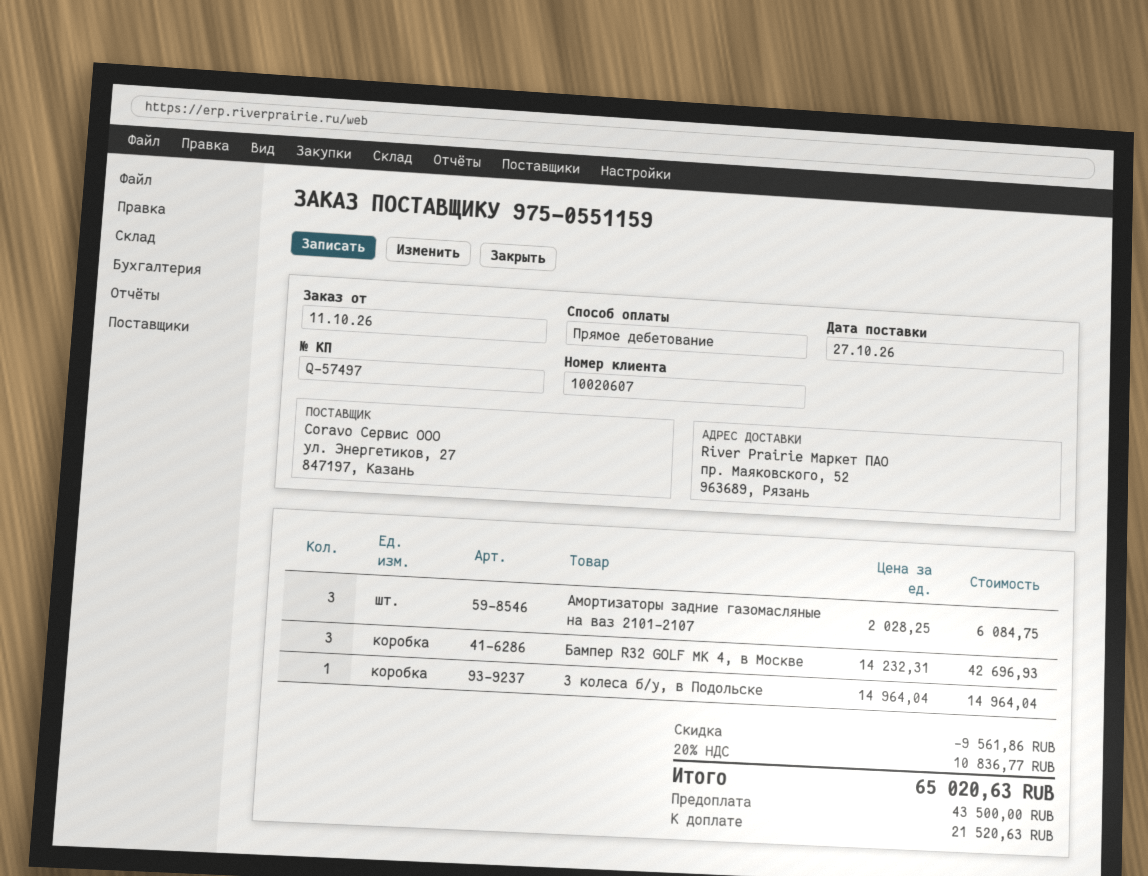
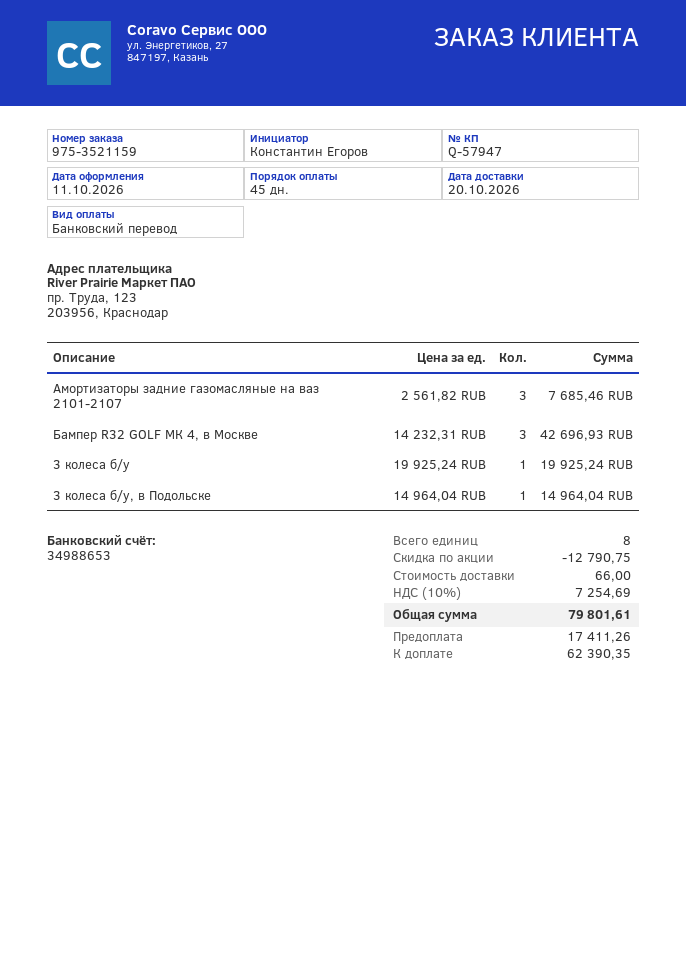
quote number: Q-57497 -> Q-57947
order number: 975-0551159 -> 975-3521159
delivery date: 2026-10-27 -> 2026-10-20
payment method: direct debit -> bank transfer
Амортизаторы задние газомасляные на ваз 2101-2107: 3 x 2028.25 = 6084.75 -> 3 x 2561.82 = 7685.46
3 колеса б/у: none -> 1 x 19925.24 = 19925.24
discount: 9561.86 -> 12790.75
shipping: none -> 66.00
tax: 20% = 10836.77 -> 10% = 7254.69
total: 65020.63 -> 79801.61
deposit: 43500.00 -> 17411.26
balance: 21520.63 -> 62390.35

